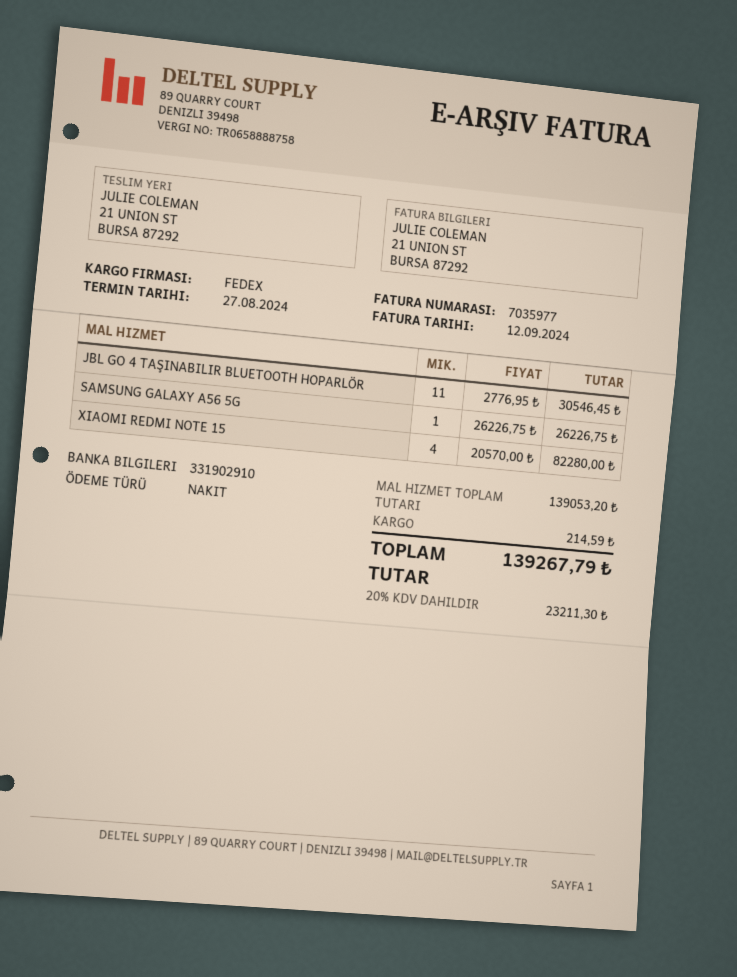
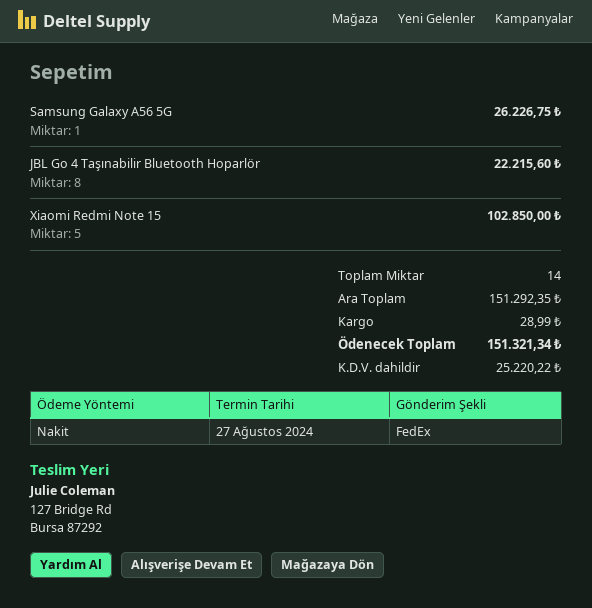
ship to: 21 UNION ST, BURSA 87292 -> 127 Bridge Rd, Bursa 87292
JBL GO 4 TAŞINABILIR BLUETOOTH HOPARLÖR: 11 for 30546.45 -> 8 for 22215.60
XIAOMI REDMI NOTE 15: 4 for 82280.00 -> 5 for 102850.00
subtotal: 139053.20 -> 151292.35
shipping: 214.59 -> 28.99
tax: 23211.30 -> 25220.22
total: 139267.79 -> 151321.34

